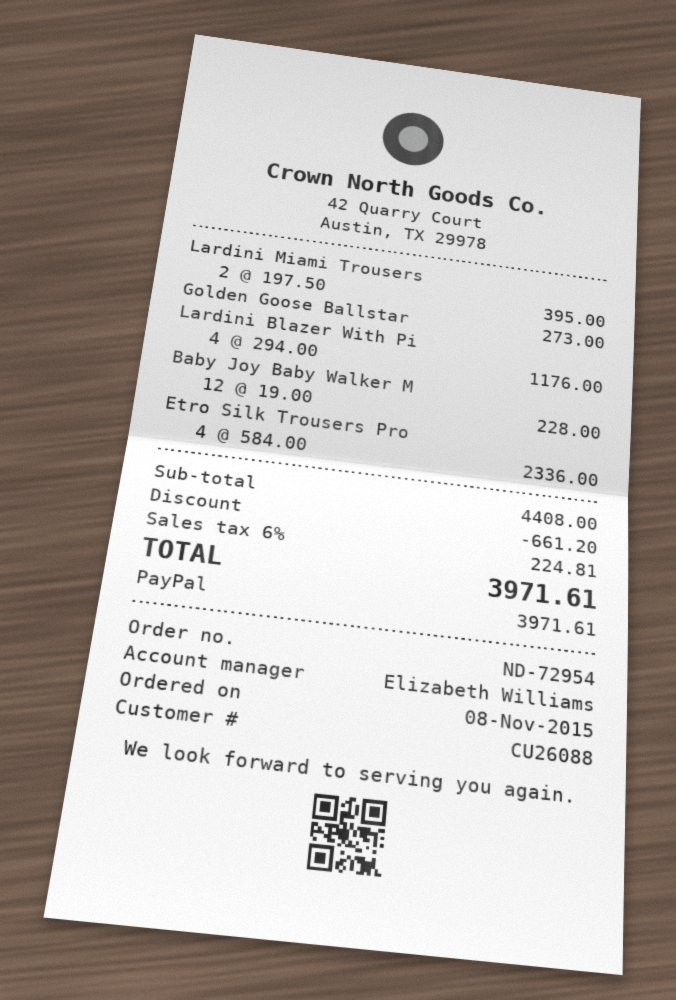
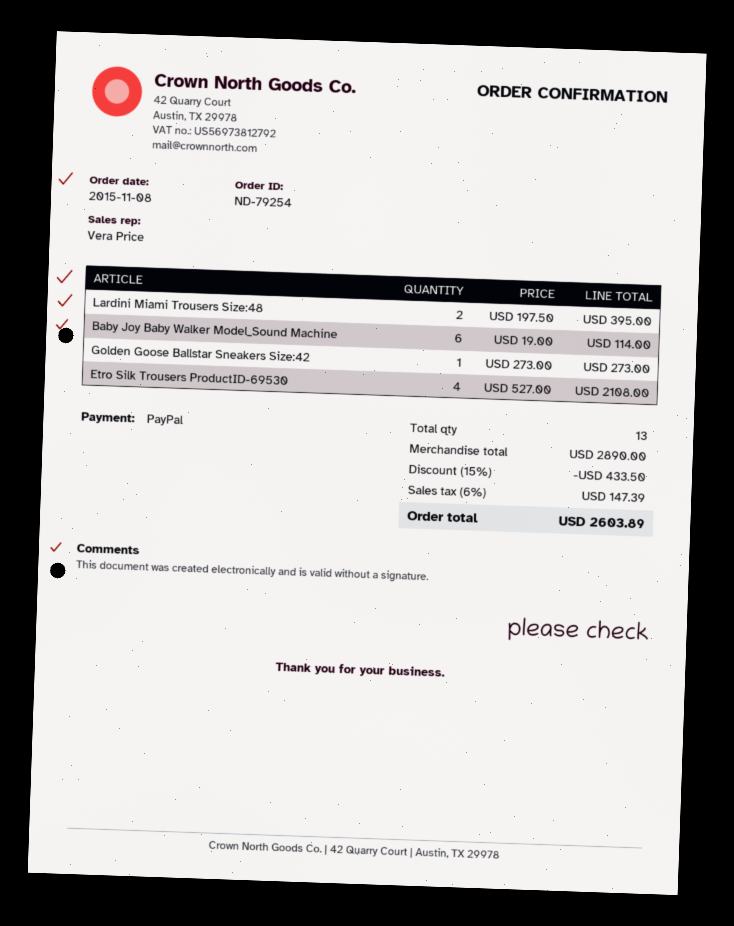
order number: ND-72954 -> ND-79254
sales rep: Elizabeth Williams -> Vera Price
Lardini Blazer With Pi: 4 x 294.00 = 1176.00 -> none
Baby Joy Baby Walker M: 12 x 19.00 = 228.00 -> 6 x 19.00 = 114.00
Etro Silk Trousers Pro: 4 x 584.00 = 2336.00 -> 4 x 527.00 = 2108.00
subtotal: 4408.00 -> 2890.00
discount: 661.20 -> 433.50
tax: 6% = 224.81 -> 6% = 147.39
total: 3971.61 -> 2603.89

